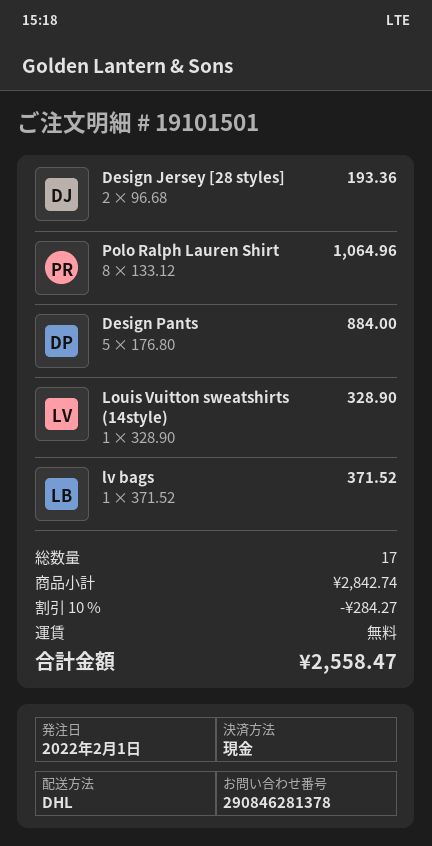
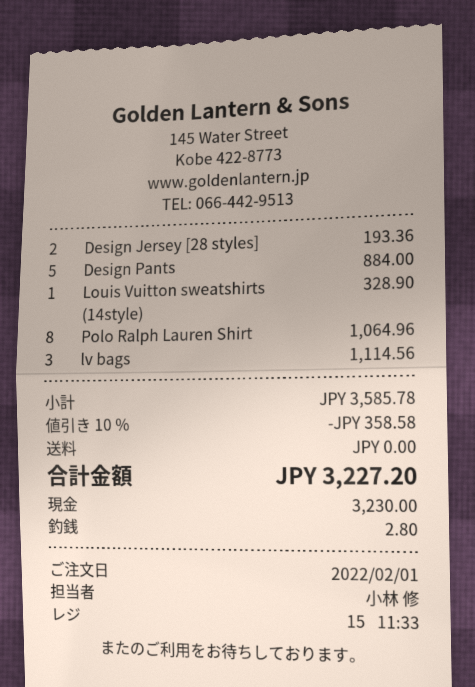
lv bags: 1 for 371.52 -> 3 for 1114.56
subtotal: 2842.74 -> 3585.78
discount: 10% = 284.27 -> 10% = 358.58
total: 2558.47 -> 3227.20

